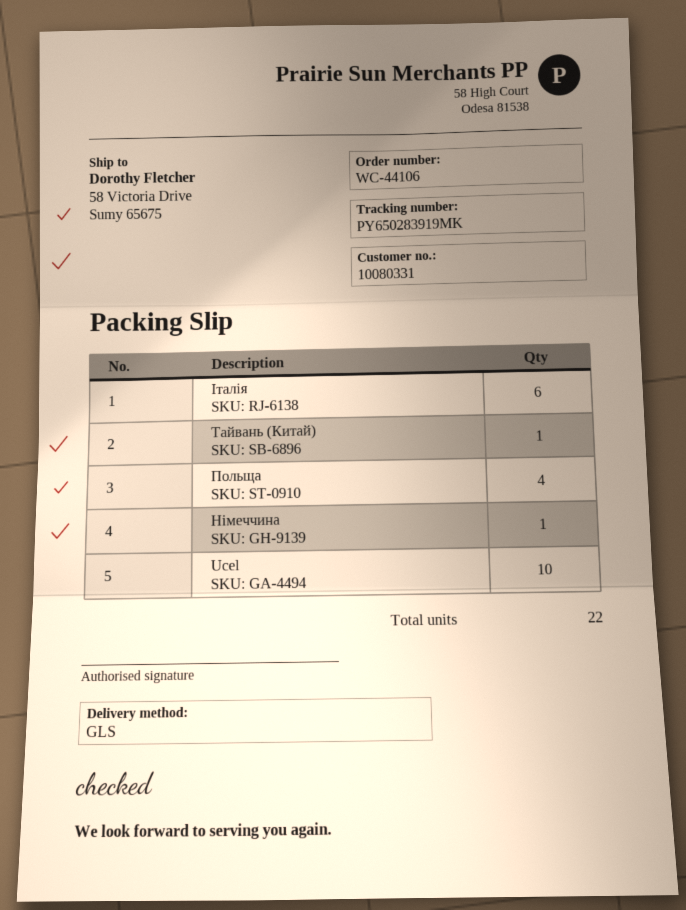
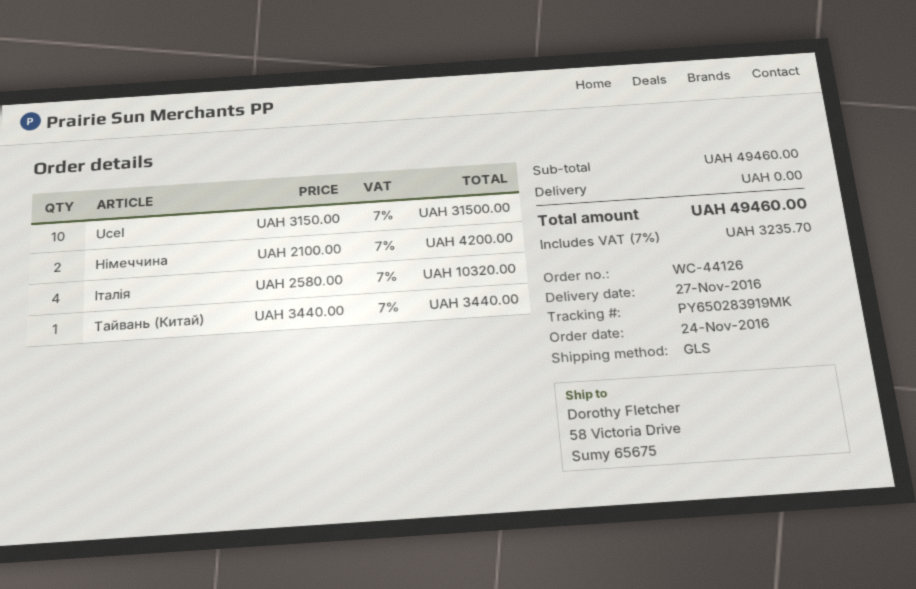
order number: WC-44106 -> WC-44126
Італія: 6 -> 4
Польща: 4 -> none
Німеччина: 1 -> 2

